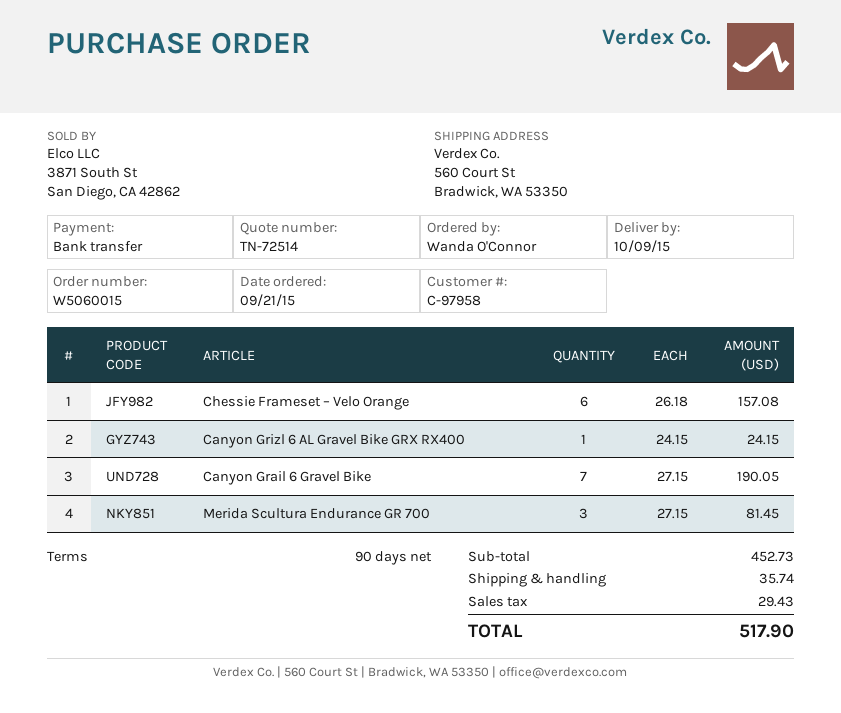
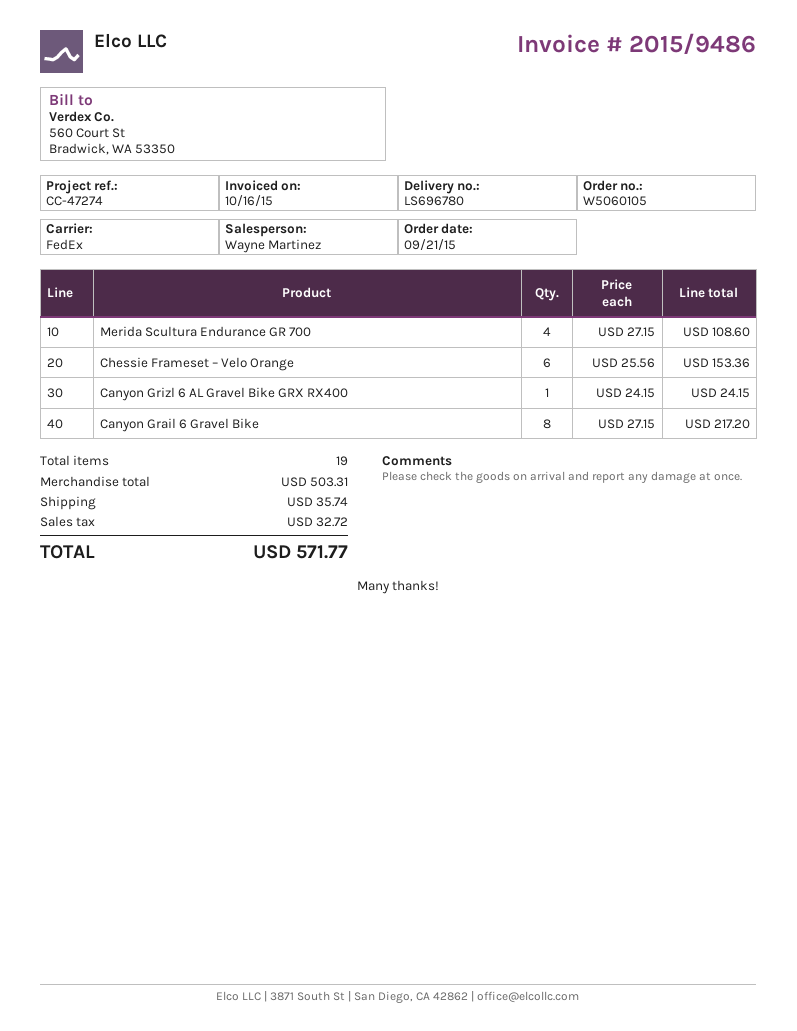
order number: W5060015 -> W5060105
Chessie Frameset – Velo Orange: 6 x 26.18 = 157.08 -> 6 x 25.56 = 153.36
Canyon Grail 6 Gravel Bike: 7 x 27.15 = 190.05 -> 8 x 27.15 = 217.20
Merida Scultura Endurance GR 700: 3 x 27.15 = 81.45 -> 4 x 27.15 = 108.60
subtotal: 452.73 -> 503.31
tax: 29.43 -> 32.72
total: 517.90 -> 571.77

